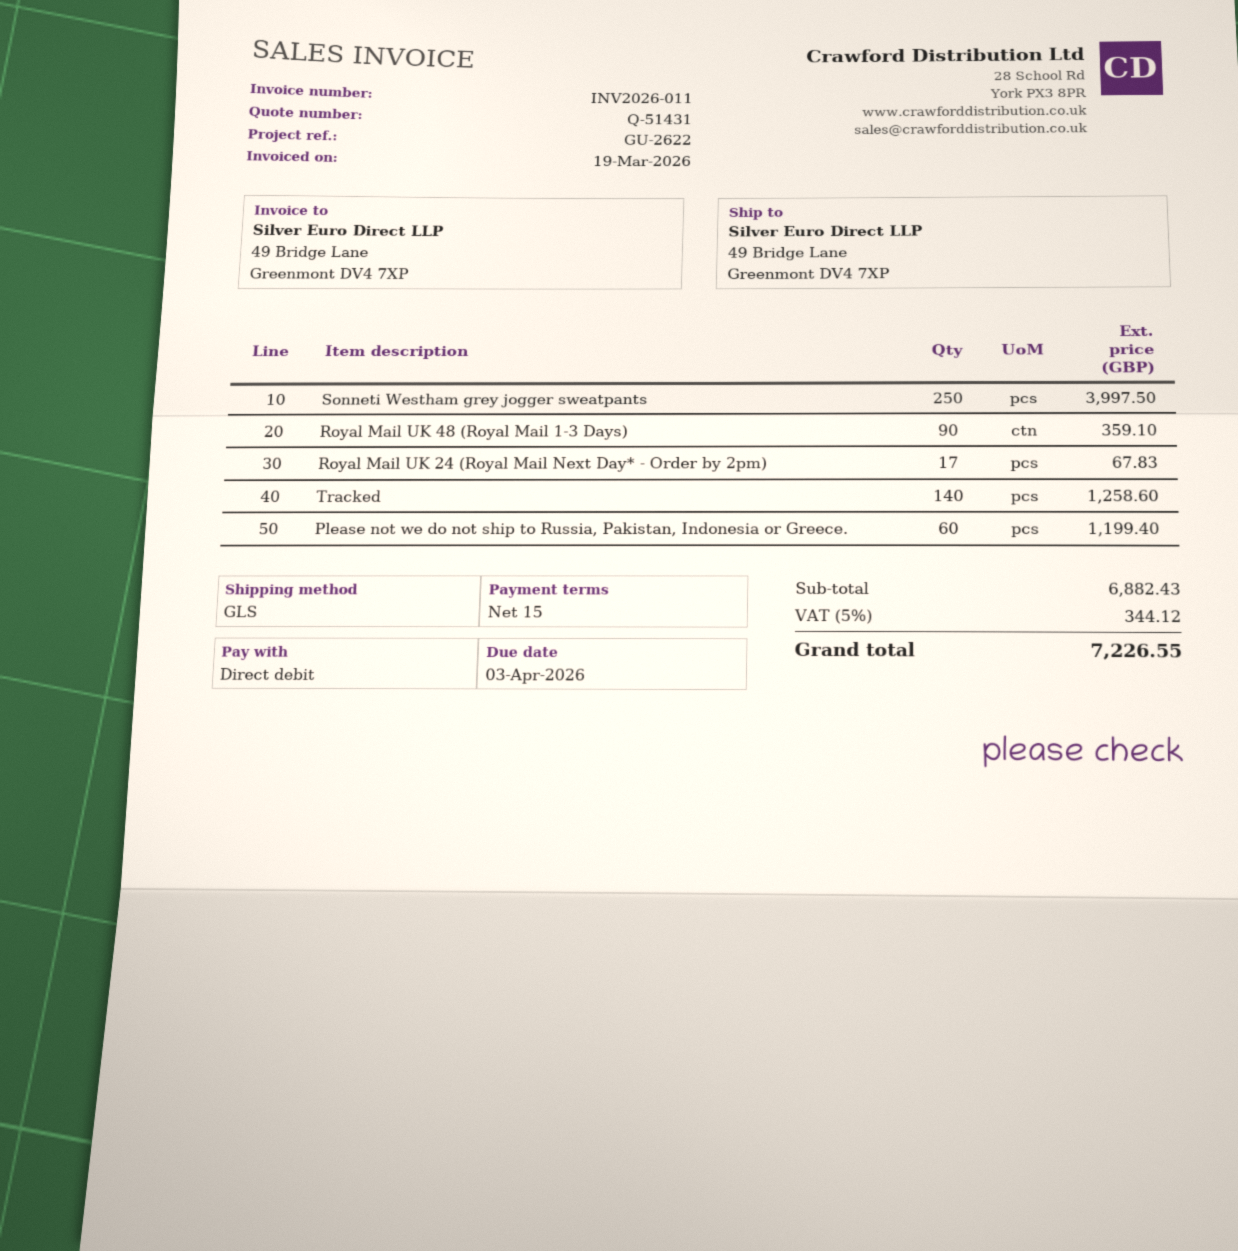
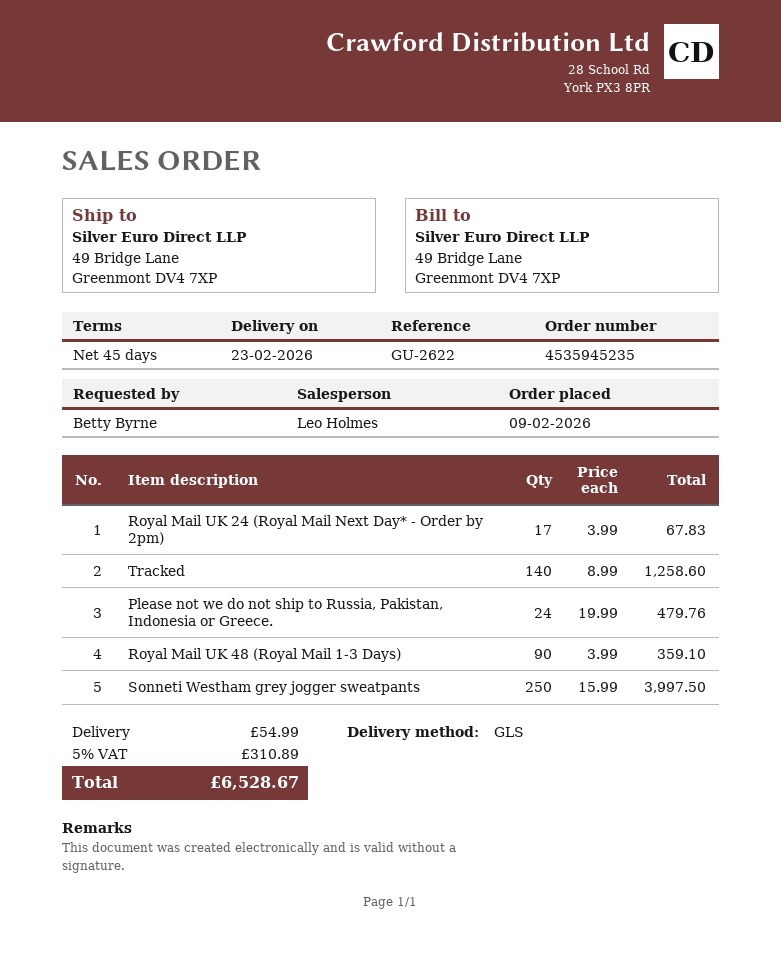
payment terms: 15 days -> 45 days
Please not we do not ship to Russia, Pakistan, Indonesia or Greece.: 60 for 1199.40 -> 24 for 479.76
shipping: none -> 54.99
tax: 5% = 344.12 -> 5% = 310.89
total: 7226.55 -> 6528.67

